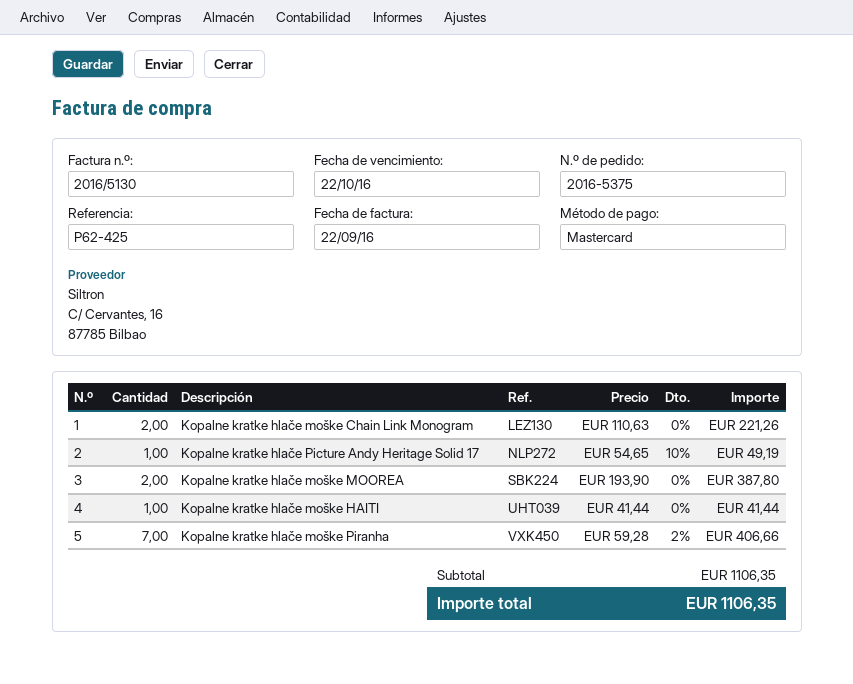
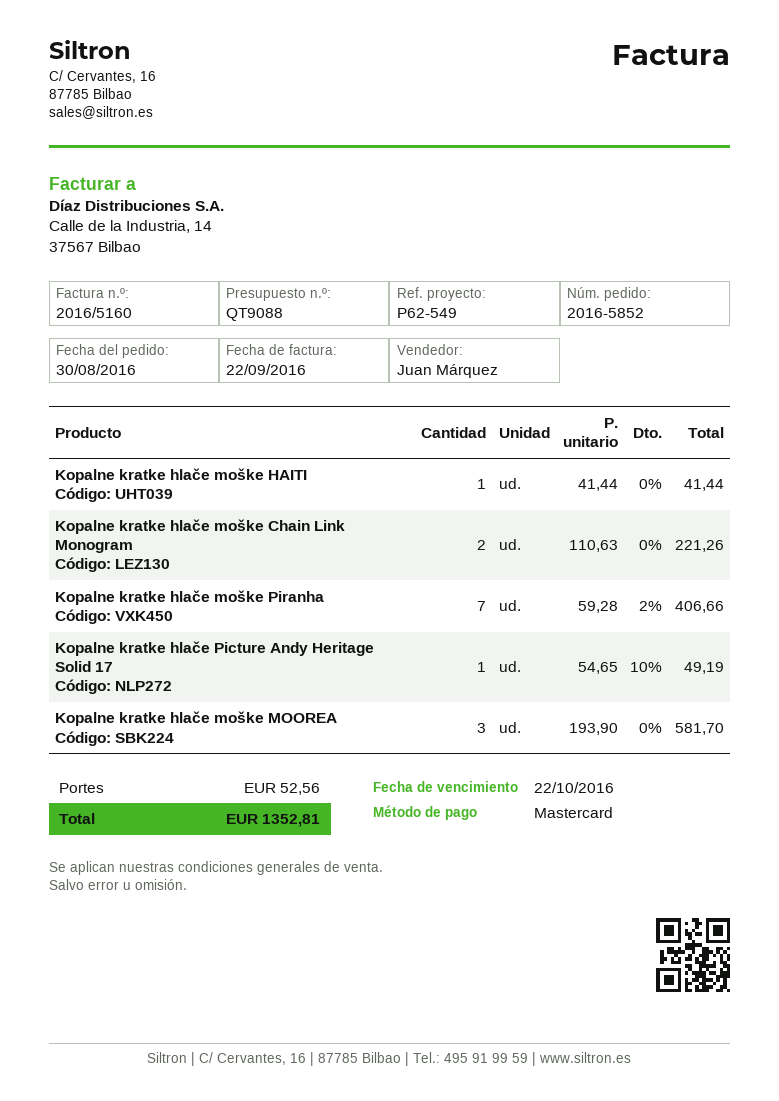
order number: 2016-5375 -> 2016-5852
invoice number: 2016/5130 -> 2016/5160
reference: P62-425 -> P62-549
Kopalne kratke hlače moške MOOREA: 2 x 193.90 = 387.80 -> 3 x 193.90 = 581.70
shipping: none -> 52.56
total: 1106.35 -> 1352.81

